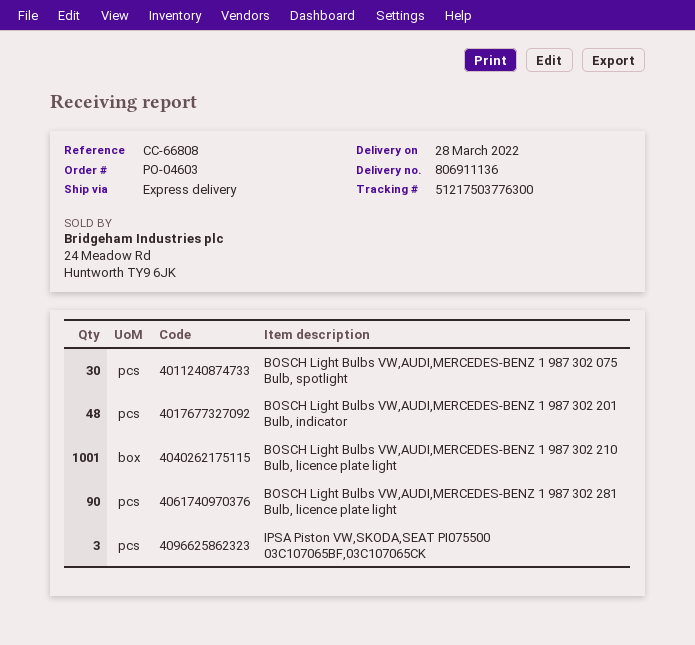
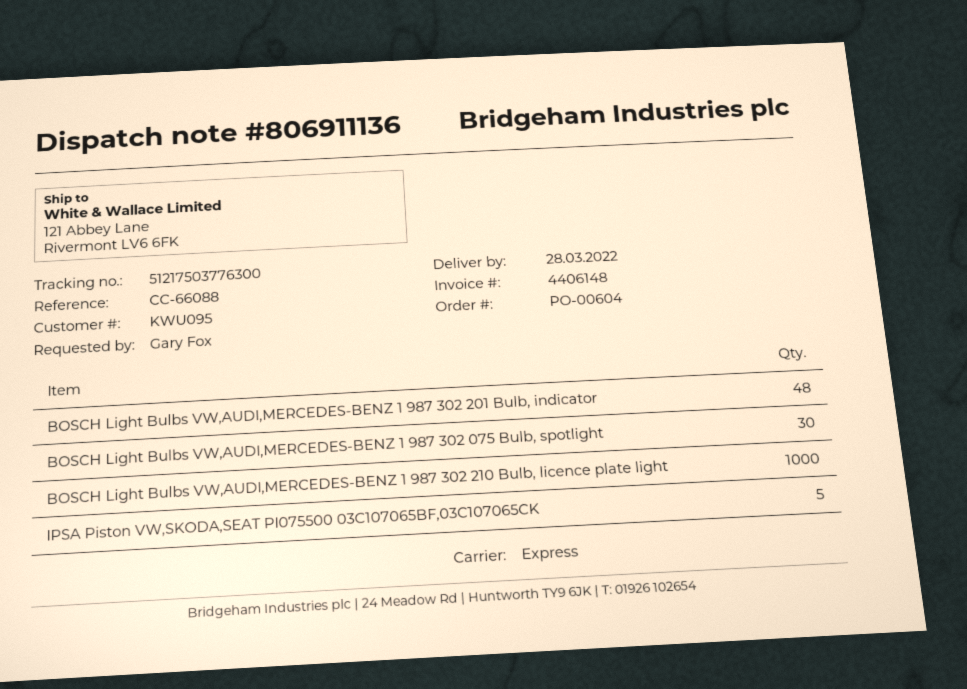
order number: PO-04603 -> PO-00604
reference: CC-66808 -> CC-66088
BOSCH Light Bulbs VW,AUDI,MERCEDES-BENZ 1 987 302 210 Bulb, licence plate light: 1001 -> 1000
BOSCH Light Bulbs VW,AUDI,MERCEDES-BENZ 1 987 302 281 Bulb, licence plate light: 90 -> none
IPSA Piston VW,SKODA,SEAT PI075500 03C107065BF,03C107065CK: 3 -> 5

